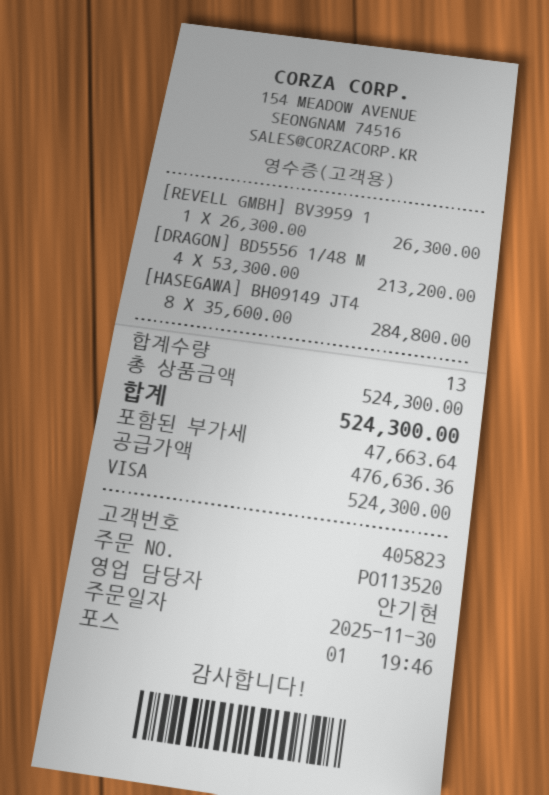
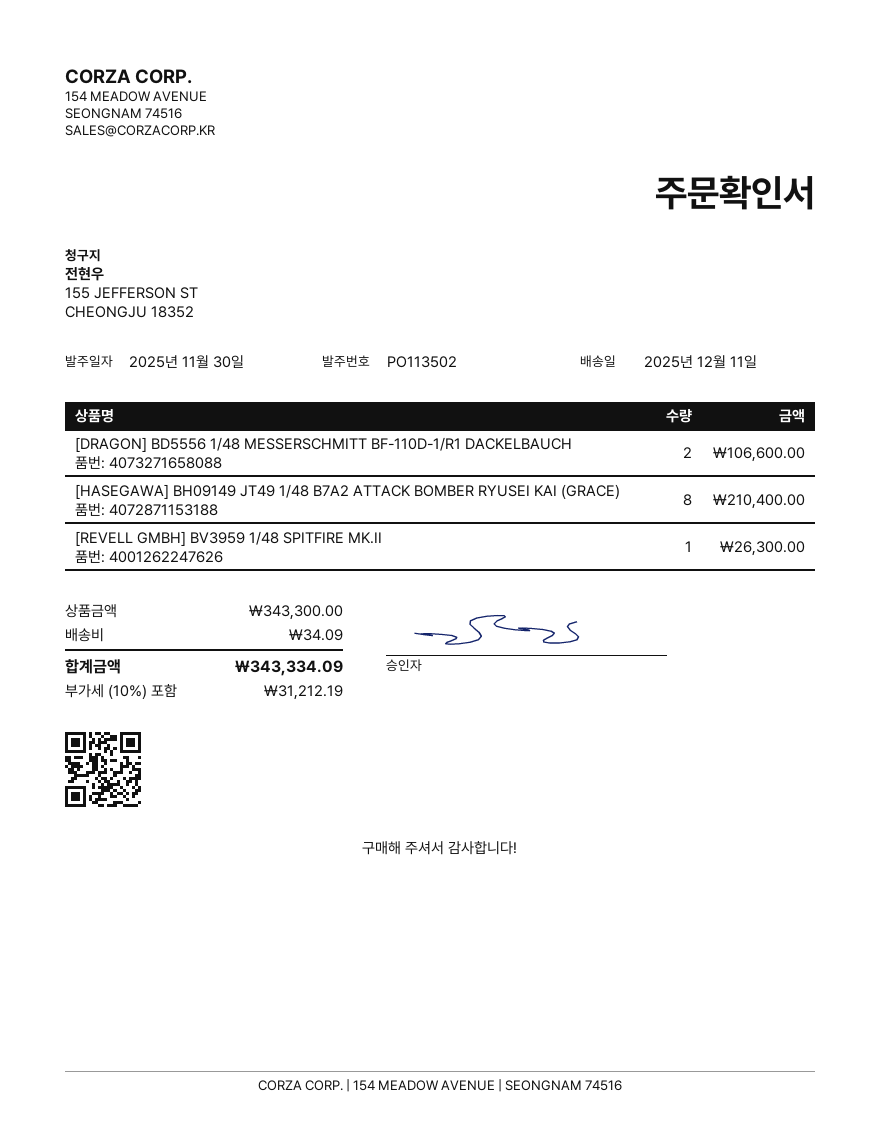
order number: PO113520 -> PO113502
[DRAGON] BD5556 1/48 M: 4 for 213200.00 -> 2 for 106600.00
[HASEGAWA] BH09149 JT4: 8 for 284800.00 -> 8 for 210400.00
subtotal: 524300.00 -> 343300.00
shipping: none -> 34.09
tax: 47663.64 -> 31212.19
total: 524300.00 -> 343334.09

